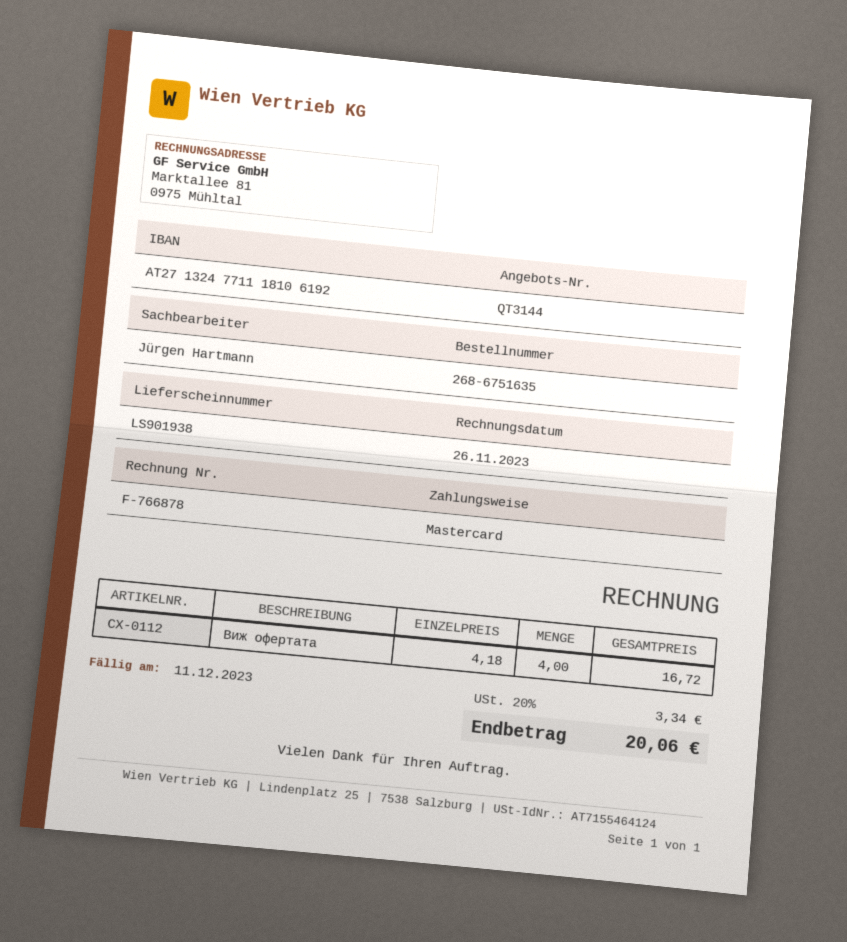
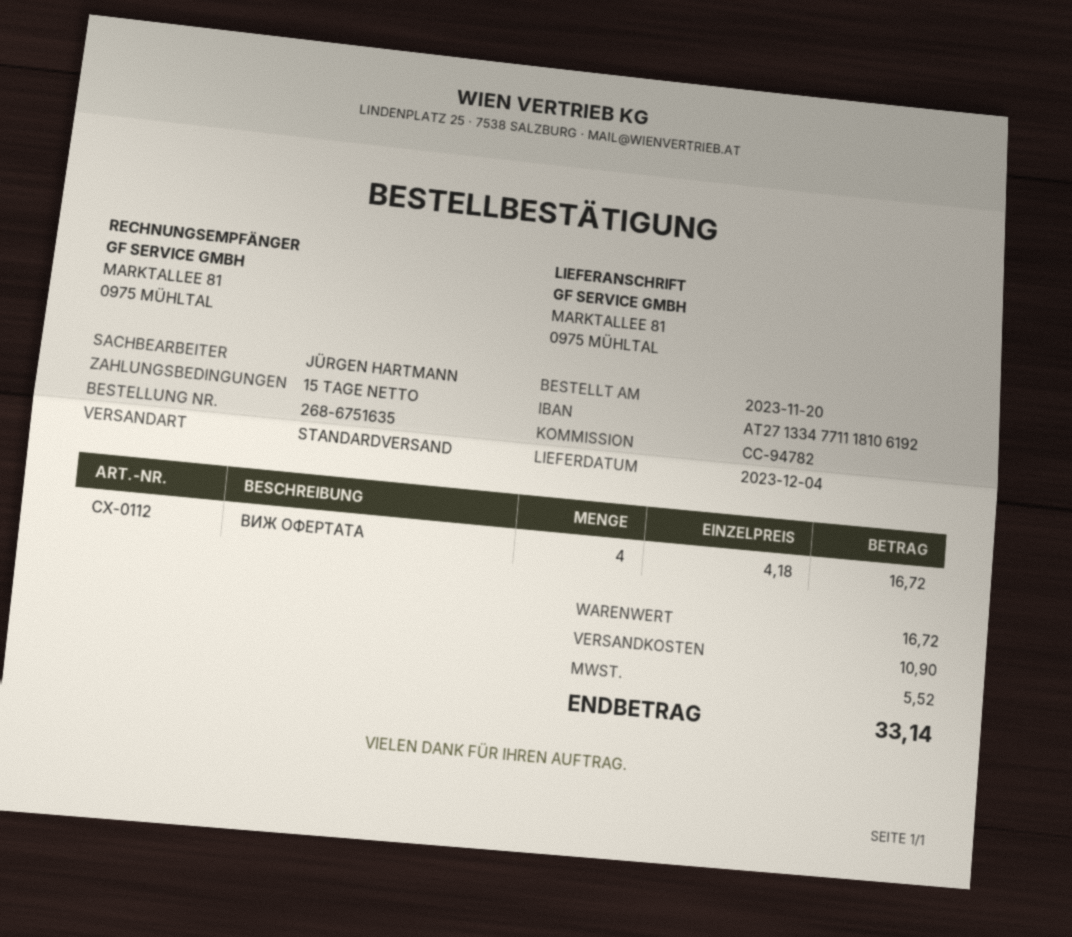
bank account: AT271324771118106192 -> AT271334771118106192
shipping: none -> 10.90
tax: 3.34 -> 5.52
total: 20.06 -> 33.14

